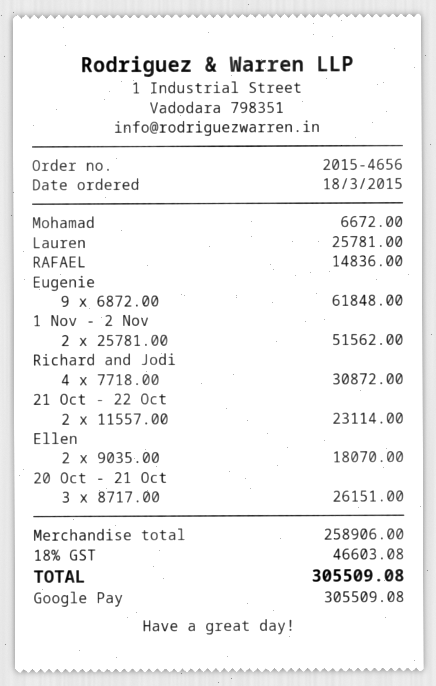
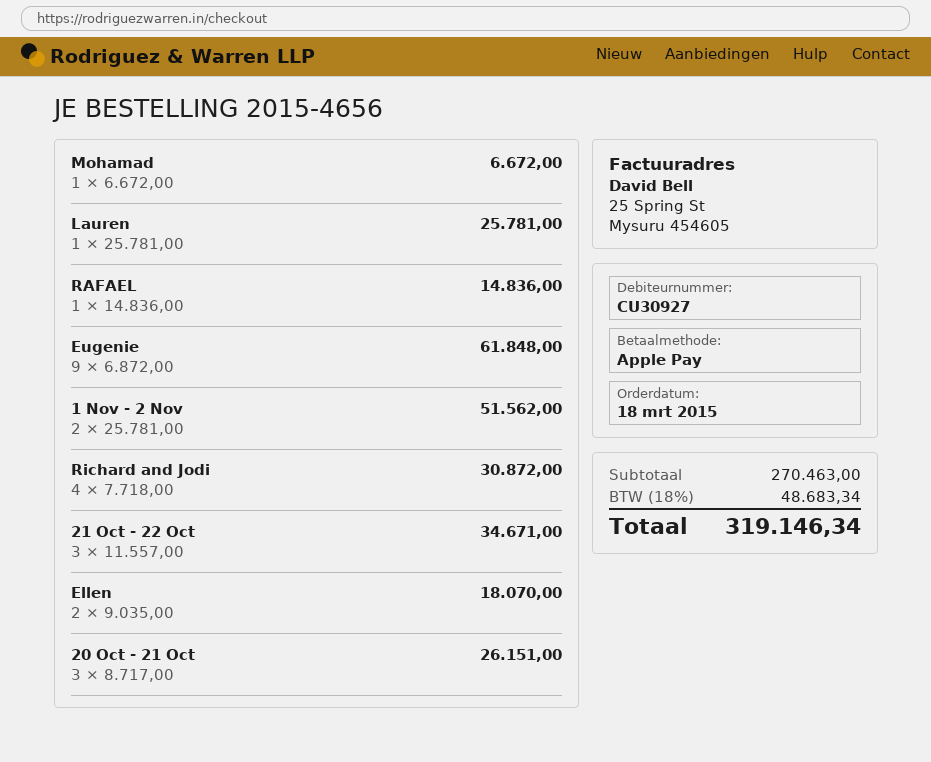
payment method: Google Pay -> Apple Pay
21 Oct - 22 Oct: 2 x 11557.00 = 23114.00 -> 3 x 11557.00 = 34671.00
subtotal: 258906.00 -> 270463.00
tax: 18% = 46603.08 -> 18% = 48683.34
total: 305509.08 -> 319146.34

